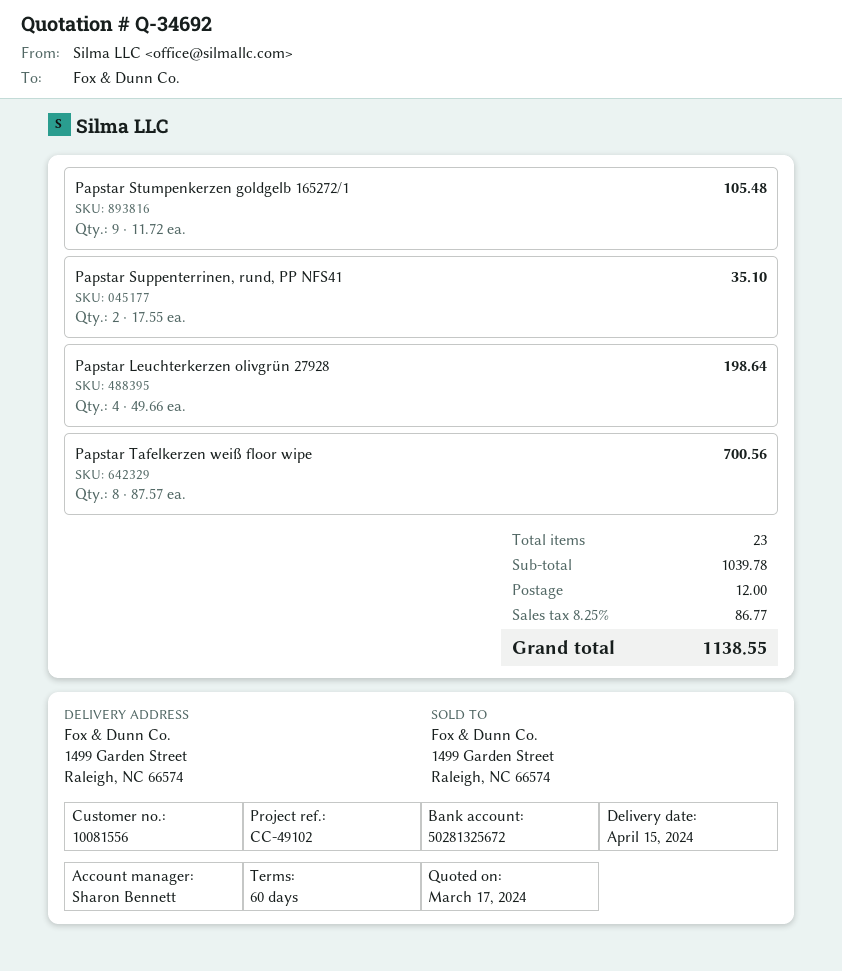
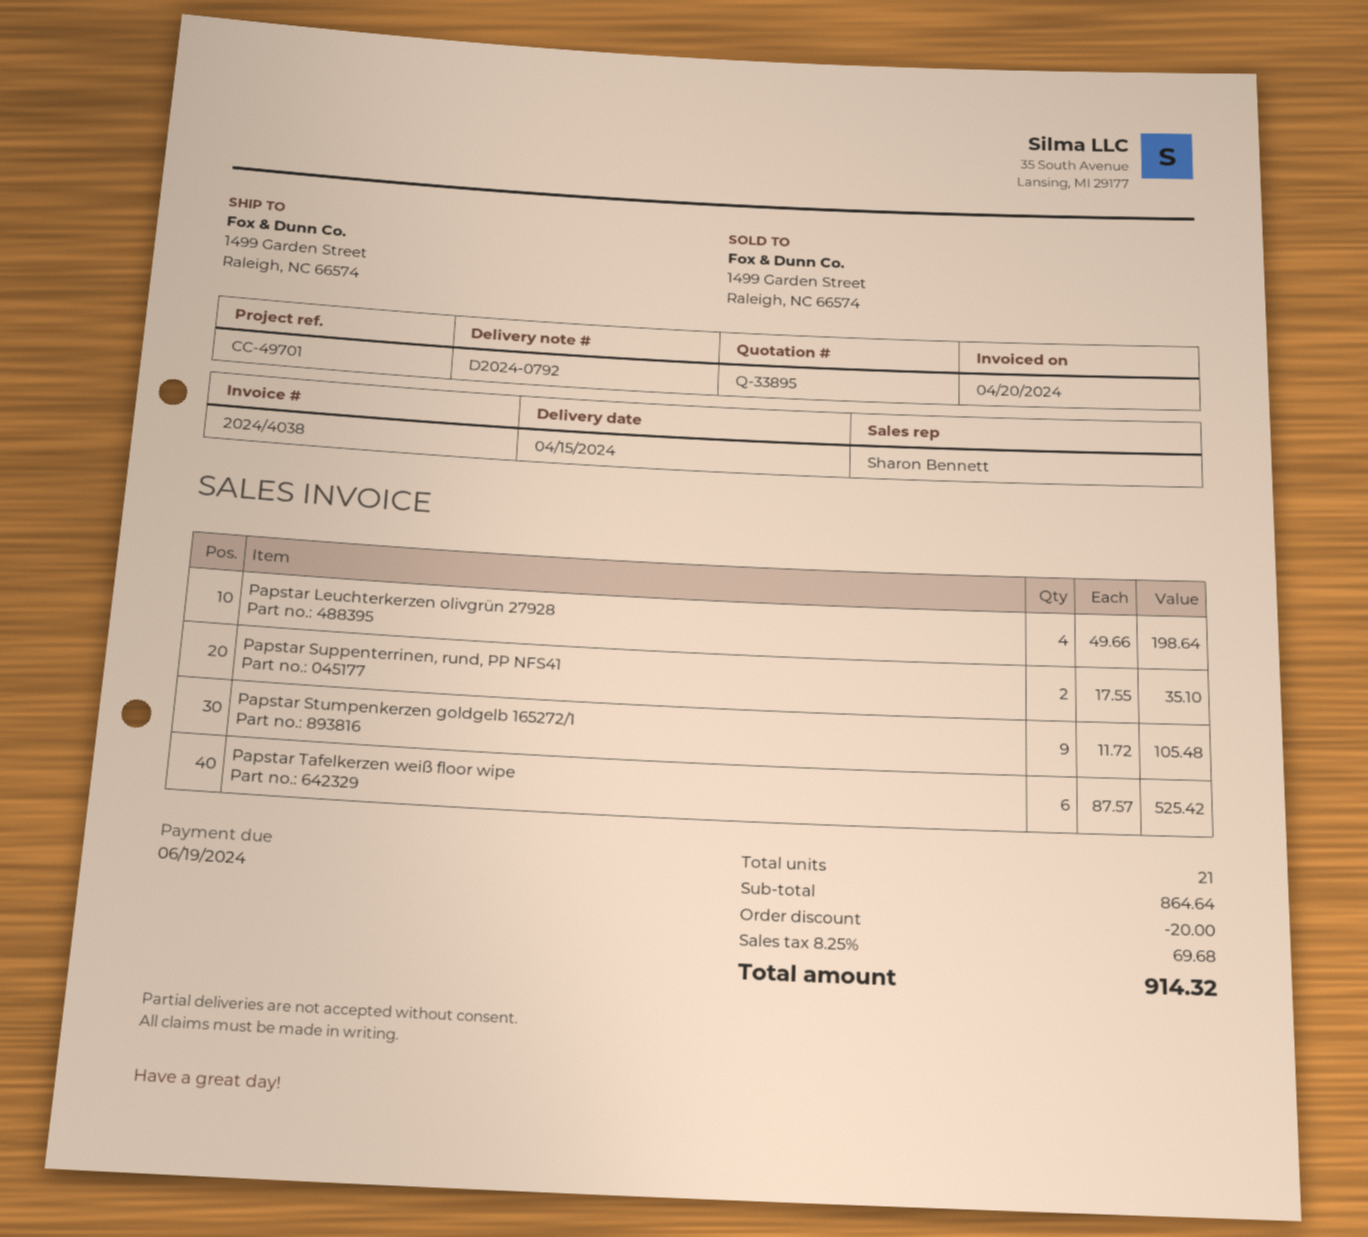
quote number: Q-34692 -> Q-33895
reference: CC-49102 -> CC-49701
Papstar Tafelkerzen weiß floor wipe: 8 x 87.57 = 700.56 -> 6 x 87.57 = 525.42
total quantity: 23 -> 21
subtotal: 1039.78 -> 864.64
discount: none -> 20.00
shipping: 12.00 -> none
tax: 8.25% = 86.77 -> 8.25% = 69.68
total: 1138.55 -> 914.32

